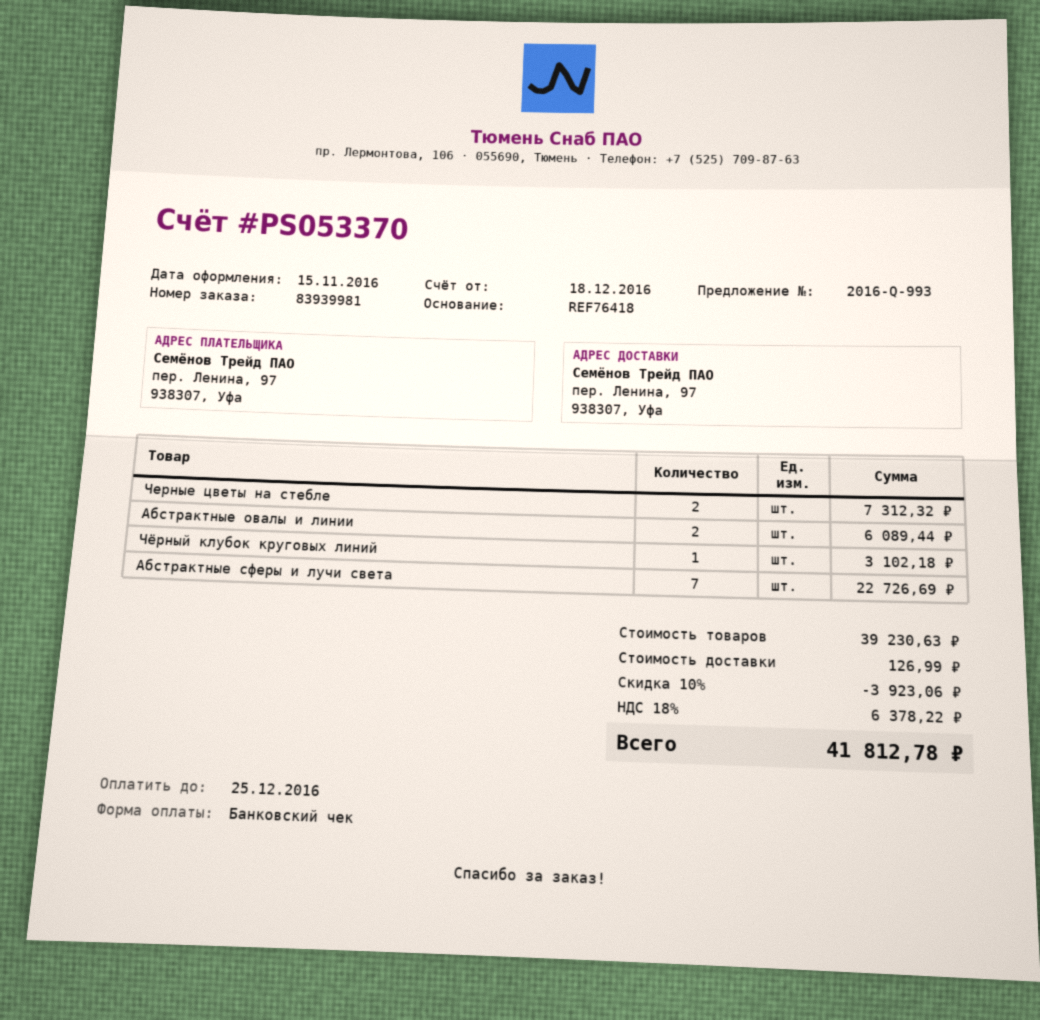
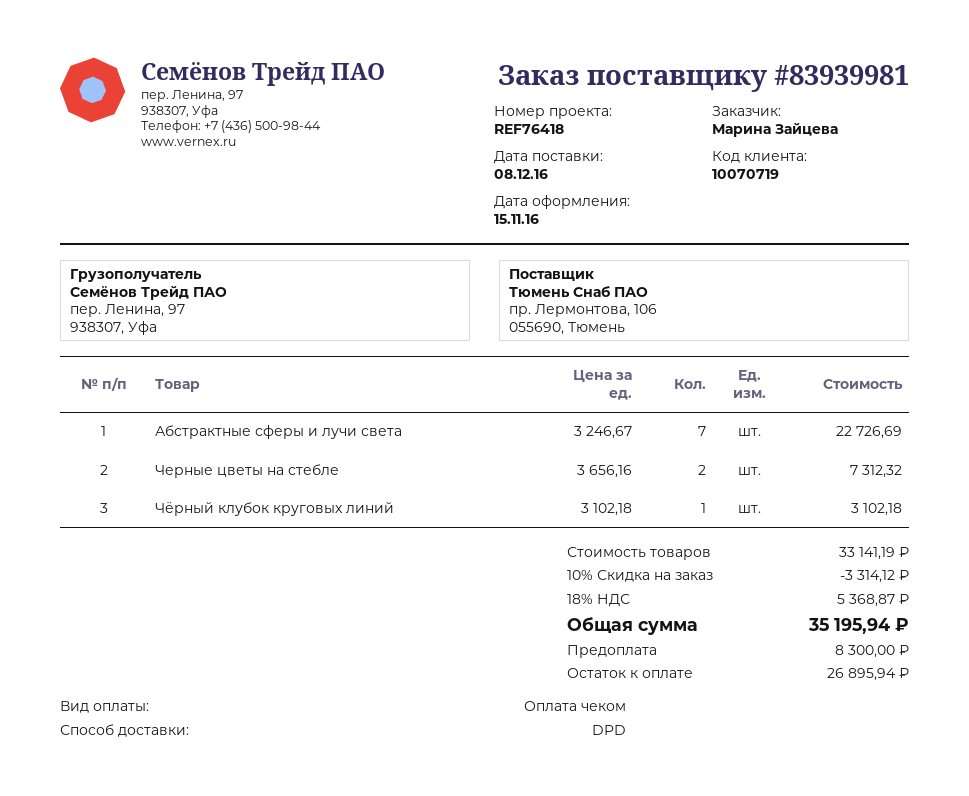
Абстрактные овалы и линии: 2 for 6089.44 -> none
subtotal: 39230.63 -> 33141.19
discount: 10% = 3923.06 -> 10% = 3314.12
shipping: 126.99 -> none
tax: 18% = 6378.22 -> 18% = 5368.87
total: 41812.78 -> 35195.94

